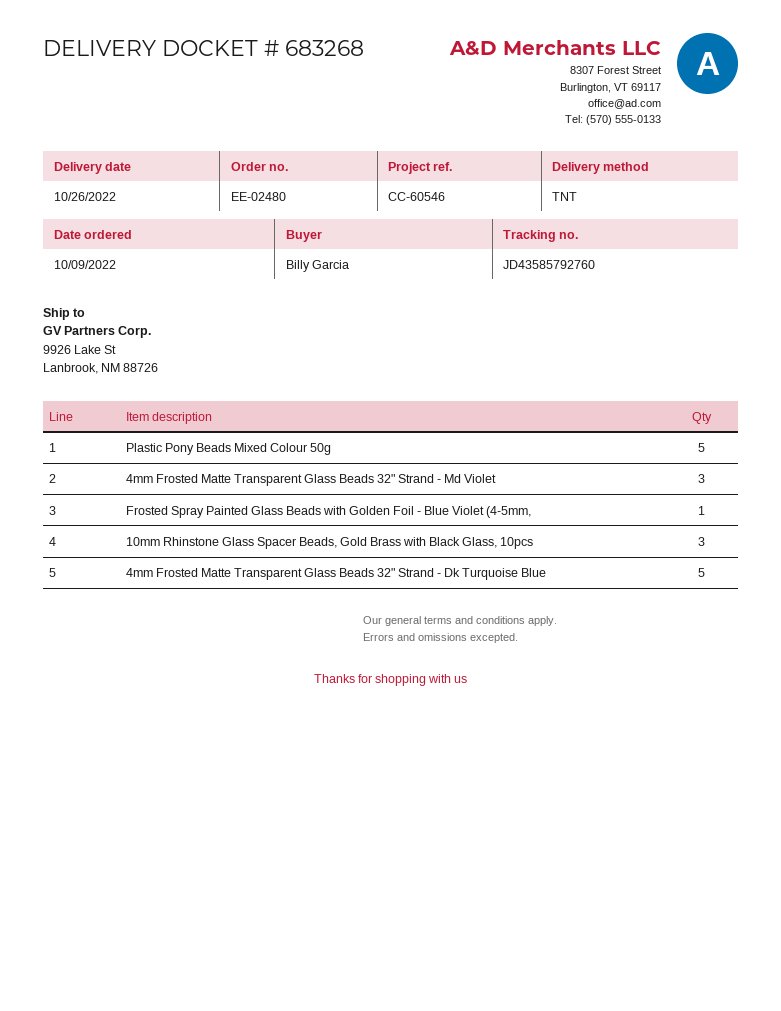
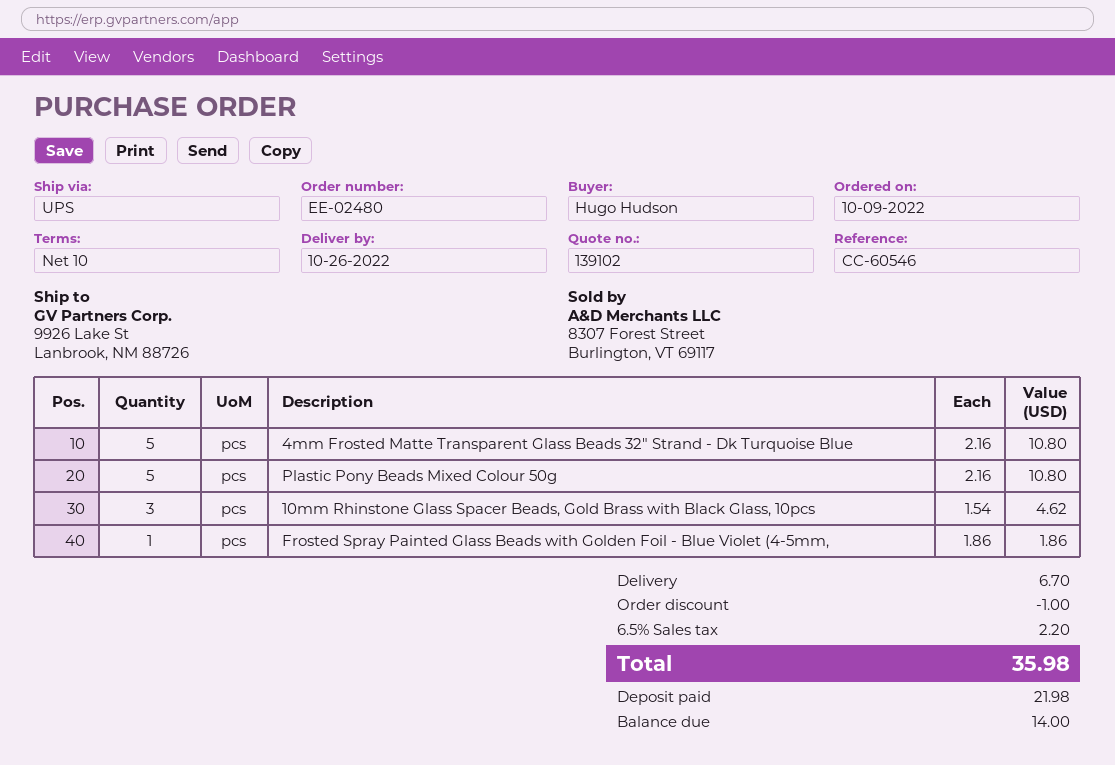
ordered by: Billy Garcia -> Hugo Hudson
shipping method: TNT -> UPS
4mm Frosted Matte Transparent Glass Beads 32" Strand - Md Violet: 3 -> none

